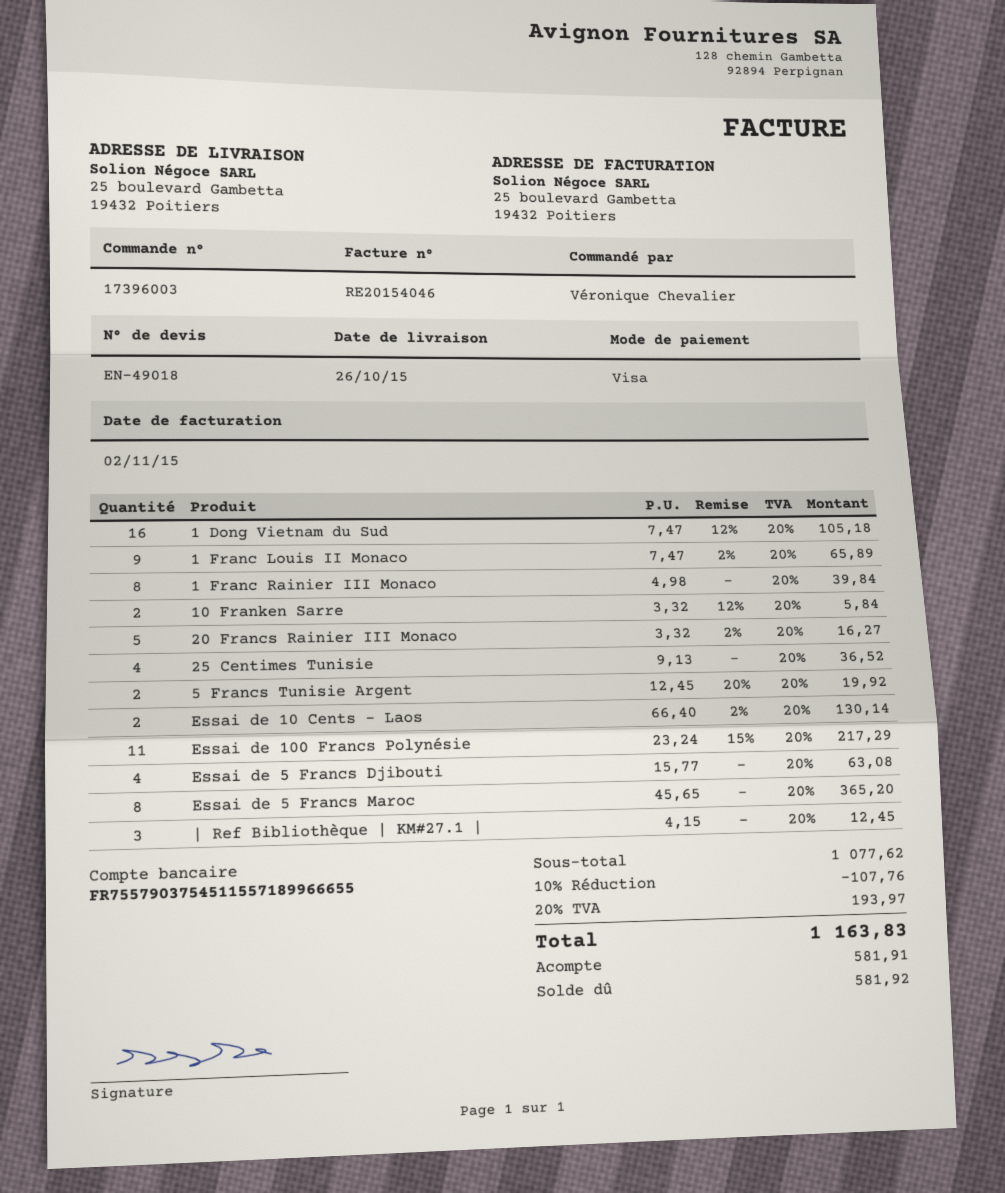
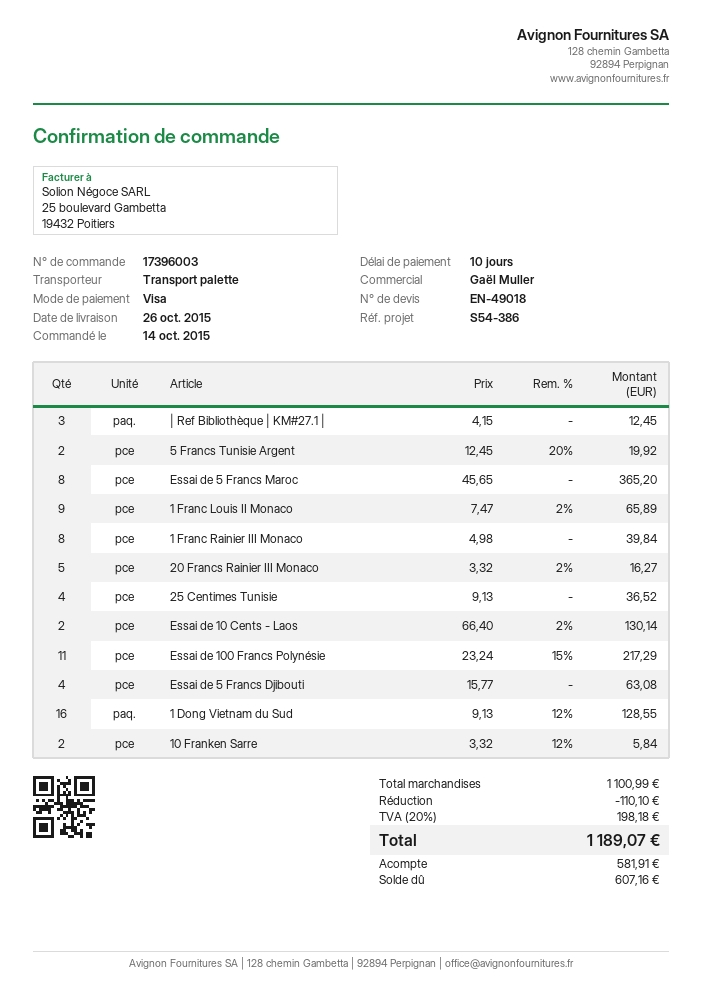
1 Dong Vietnam du Sud: 16 x 7.47 - 12% = 105.18 -> 16 x 9.13 - 12% = 128.55
subtotal: 1077.62 -> 1100.99
discount: 107.76 -> 110.10
tax: 20% = 193.97 -> 20% = 198.18
total: 1163.83 -> 1189.07
balance: 581.92 -> 607.16

